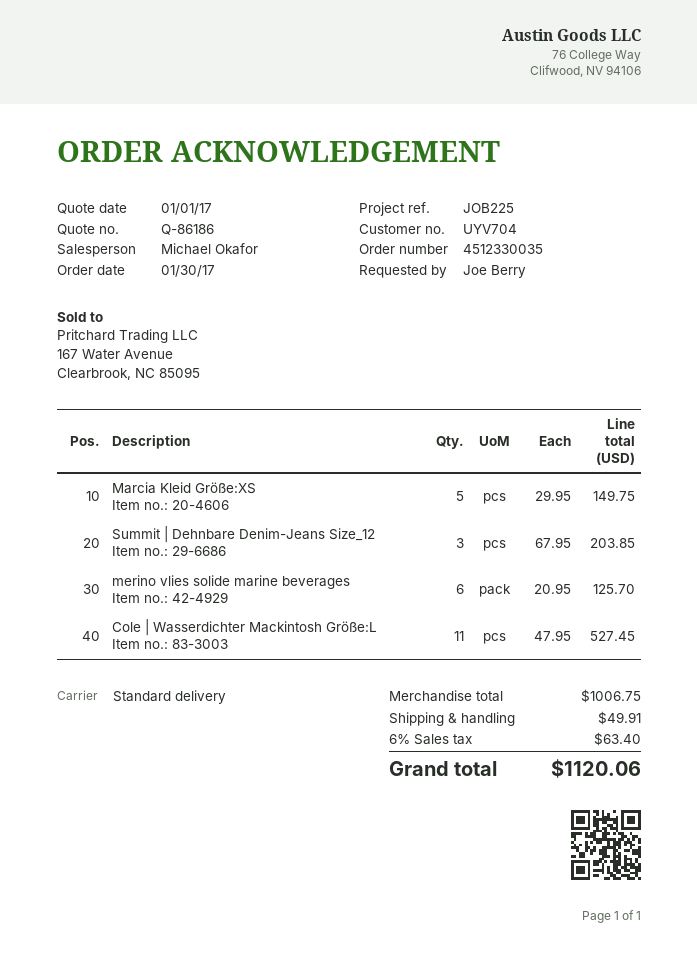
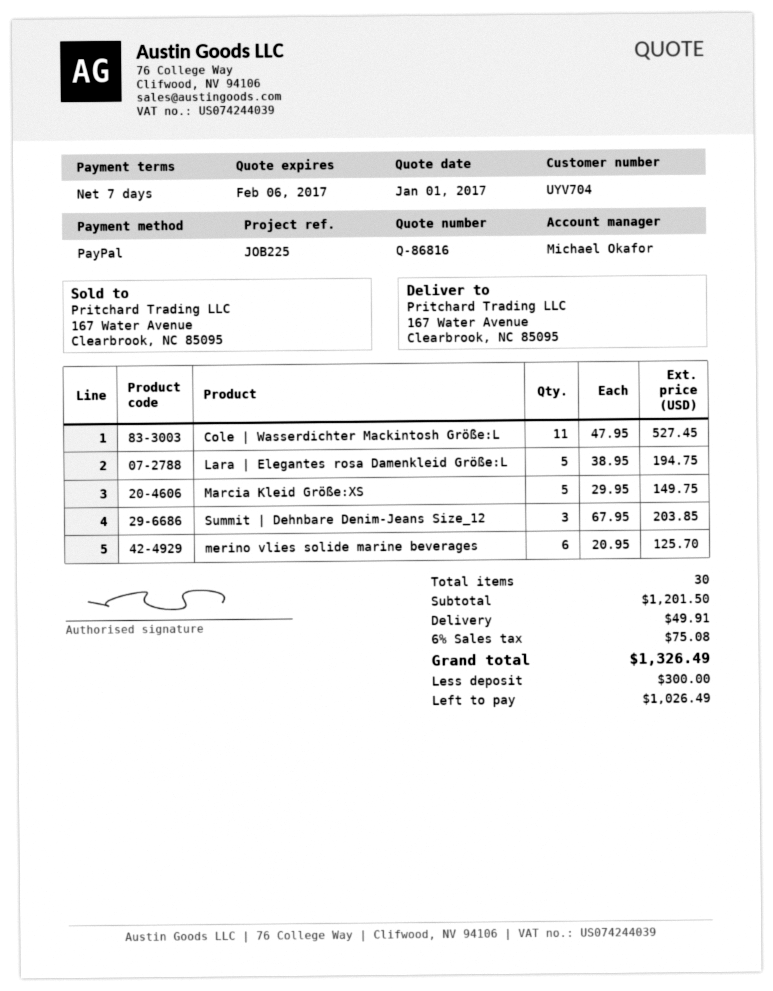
quote number: Q-86186 -> Q-86816
Lara | Elegantes rosa Damenkleid Größe:L: none -> 5 x 38.95 = 194.75
subtotal: 1006.75 -> 1201.50
tax: 6% = 63.40 -> 6% = 75.08
total: 1120.06 -> 1326.49

